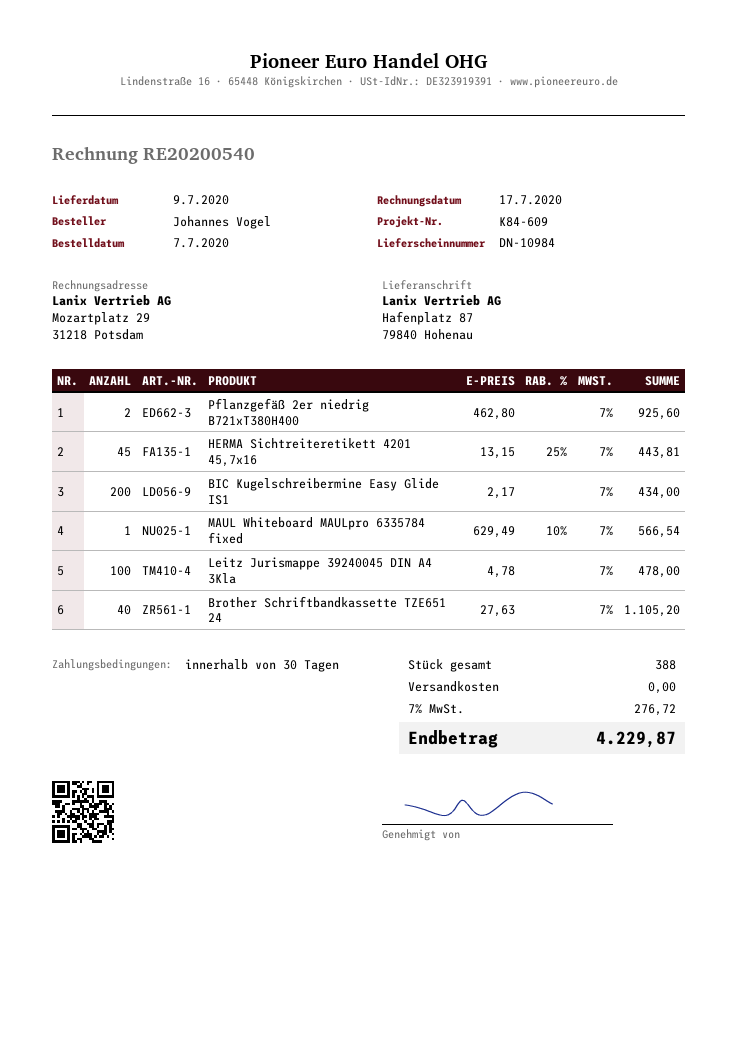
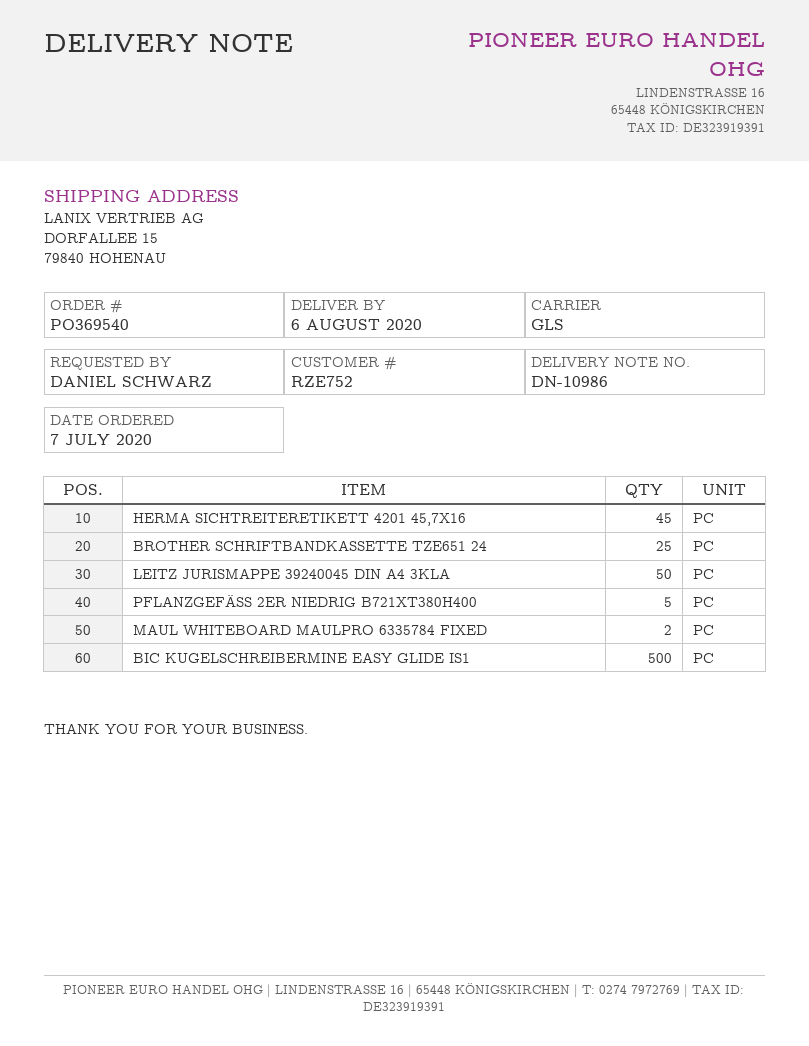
delivery note number: DN-10984 -> DN-10986
delivery date: 2020-07-09 -> 2020-08-06
ordered by: Johannes Vogel -> DANIEL SCHWARZ
ship to: Hafenplatz 87, 79840 Hohenau -> DORFALLEE 15, 79840 HOHENAU
Pflanzgefäß 2er niedrig B721xT380H400: 2 -> 5
BIC Kugelschreibermine Easy Glide IS1: 200 -> 500
MAUL Whiteboard MAULpro 6335784 fixed: 1 -> 2
Leitz Jurismappe 39240045 DIN A4 3Kla: 100 -> 50
Brother Schriftbandkassette TZE651 24: 40 -> 25

